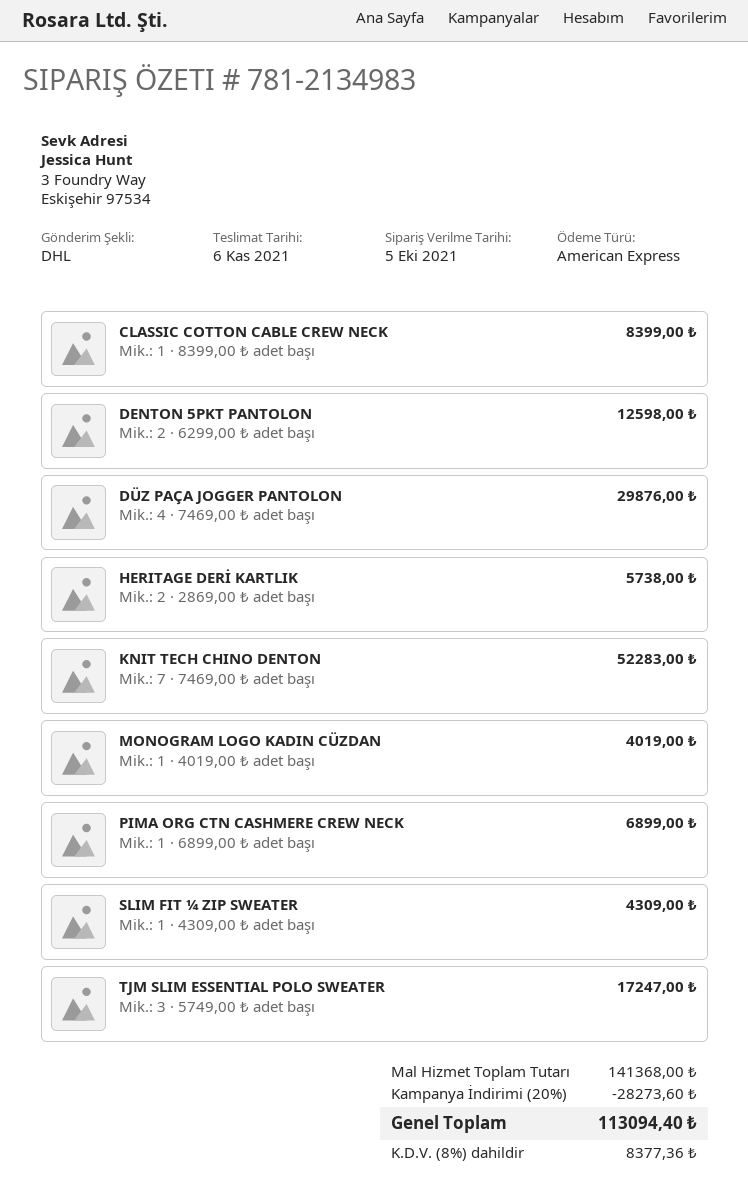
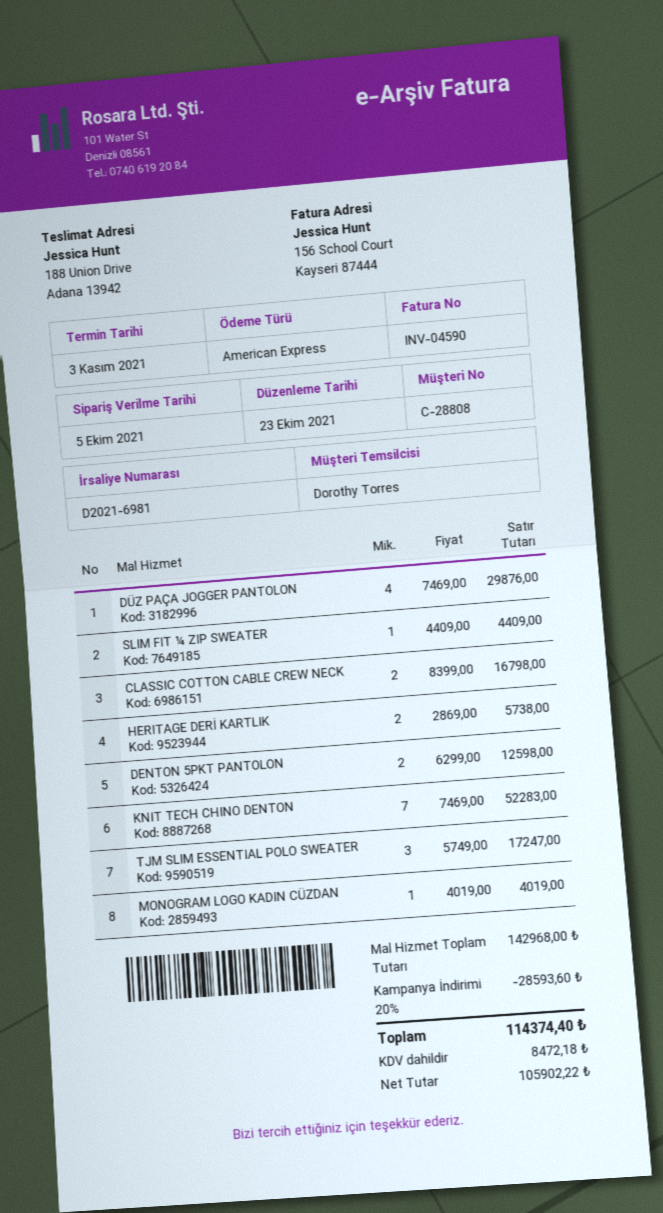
delivery date: 2021-11-06 -> 2021-11-03
ship to: 3 Foundry Way, Eskişehir 97534 -> 188 Union Drive, Adana 13942
CLASSIC COTTON CABLE CREW NECK: 1 x 8399.00 = 8399.00 -> 2 x 8399.00 = 16798.00
PIMA ORG CTN CASHMERE CREW NECK: 1 x 6899.00 = 6899.00 -> none
SLIM FIT ¼ ZIP SWEATER: 1 x 4309.00 = 4309.00 -> 1 x 4409.00 = 4409.00
subtotal: 141368.00 -> 142968.00
discount: 20% = 28273.60 -> 20% = 28593.60
tax: 8377.36 -> 8472.18
total: 113094.40 -> 114374.40

